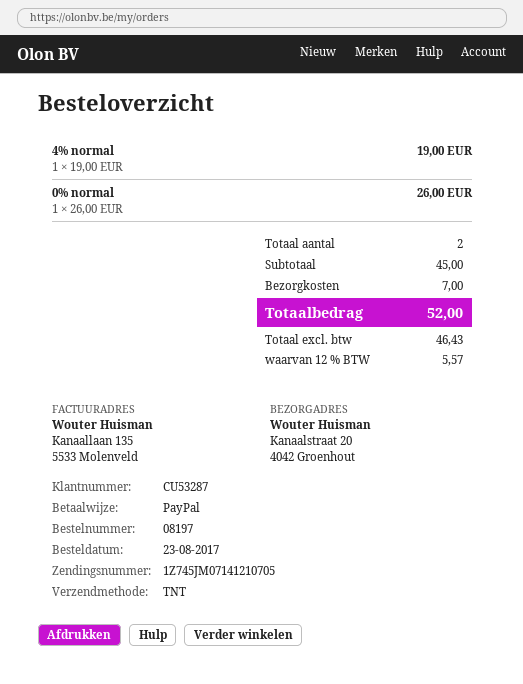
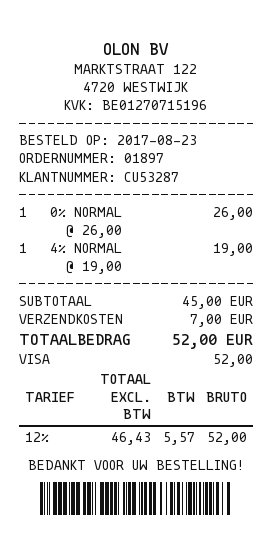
order number: 08197 -> 01897
payment method: PayPal -> Visa

